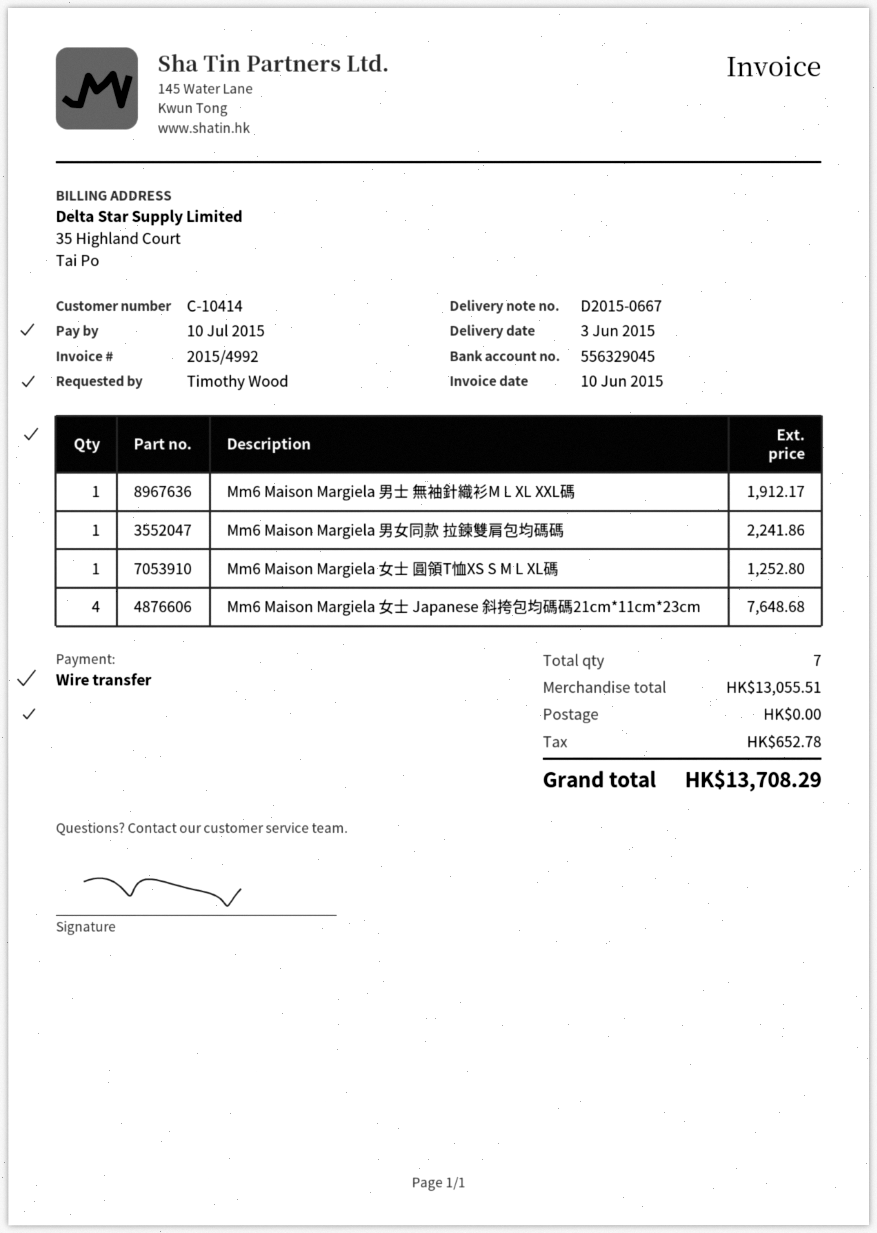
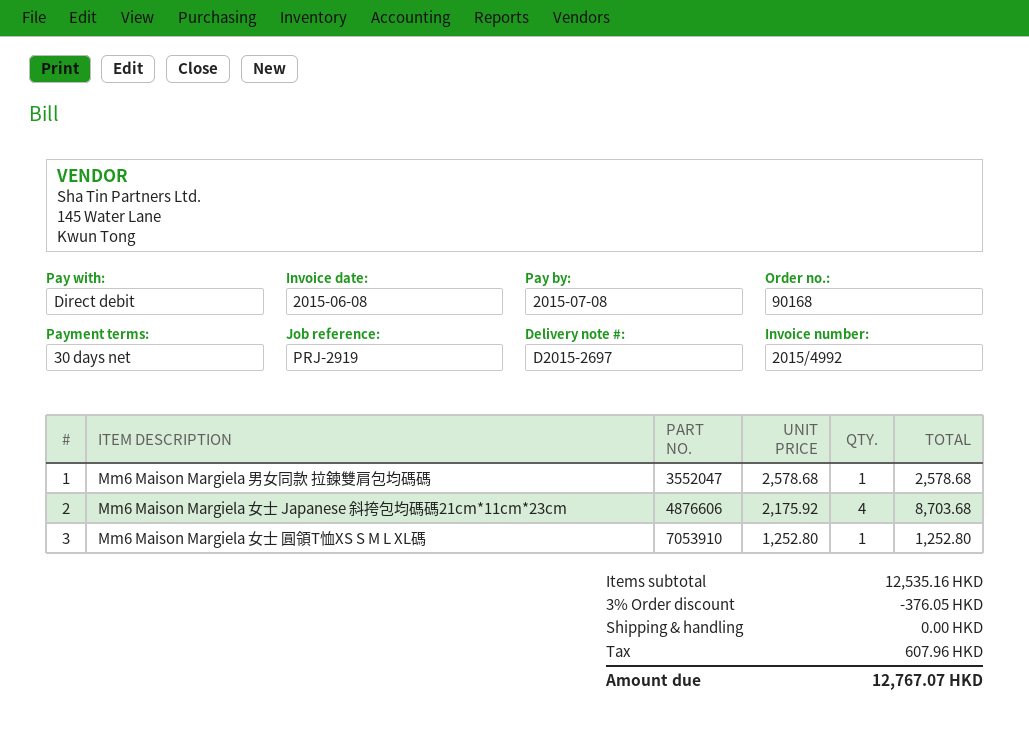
delivery note number: D2015-0667 -> D2015-2697
invoice date: 2015-06-10 -> 2015-06-08
due date: 2015-07-10 -> 2015-07-08
payment method: bank transfer -> direct debit
Mm6 Maison Margiela 男士 無袖針織衫M L XL XXL碼: 1 for 1912.17 -> none
Mm6 Maison Margiela 男女同款 拉鍊雙肩包均碼碼: 1 for 2241.86 -> 1 for 2578.68
Mm6 Maison Margiela 女士 Japanese 斜挎包均碼碼21cm*11cm*23cm: 4 for 7648.68 -> 4 for 8703.68
subtotal: 13055.51 -> 12535.16
discount: none -> 3% = 376.05
tax: 652.78 -> 607.96
total: 13708.29 -> 12767.07

